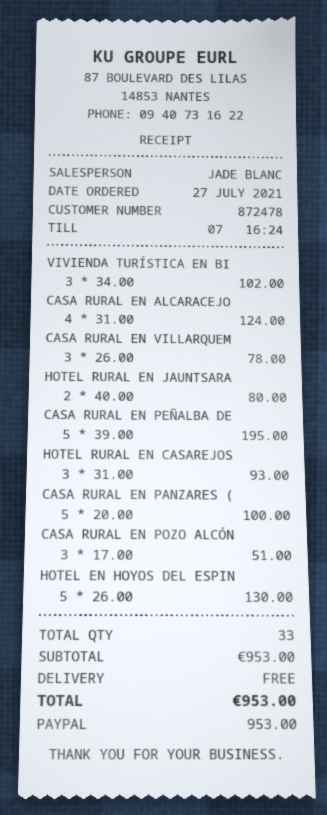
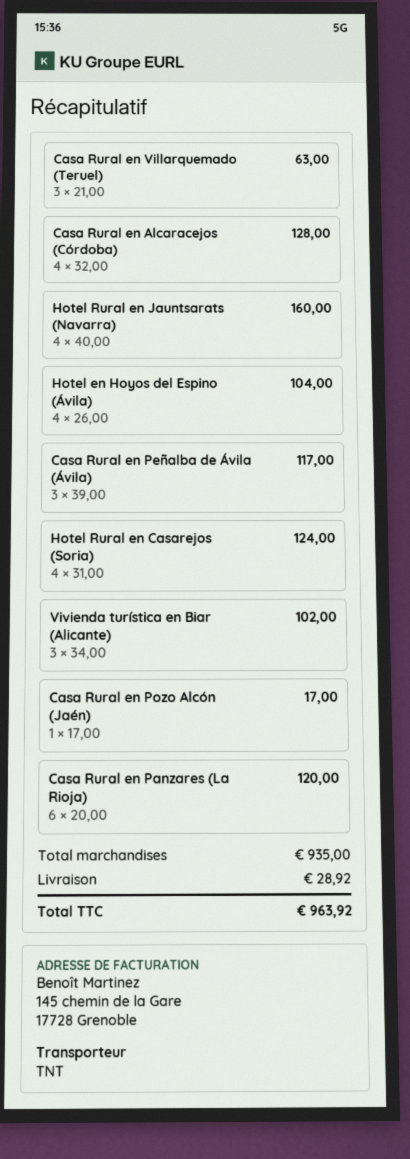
CASA RURAL EN ALCARACEJO: 4 x 31.00 = 124.00 -> 4 x 32.00 = 128.00
CASA RURAL EN VILLARQUEM: 3 x 26.00 = 78.00 -> 3 x 21.00 = 63.00
HOTEL RURAL EN JAUNTSARA: 2 x 40.00 = 80.00 -> 4 x 40.00 = 160.00
CASA RURAL EN PEÑALBA DE: 5 x 39.00 = 195.00 -> 3 x 39.00 = 117.00
HOTEL RURAL EN CASAREJOS: 3 x 31.00 = 93.00 -> 4 x 31.00 = 124.00
CASA RURAL EN PANZARES (: 5 x 20.00 = 100.00 -> 6 x 20.00 = 120.00
CASA RURAL EN POZO ALCÓN: 3 x 17.00 = 51.00 -> 1 x 17.00 = 17.00
HOTEL EN HOYOS DEL ESPIN: 5 x 26.00 = 130.00 -> 4 x 26.00 = 104.00
subtotal: 953.00 -> 935.00
shipping: 0.00 -> 28.92
total: 953.00 -> 963.92

